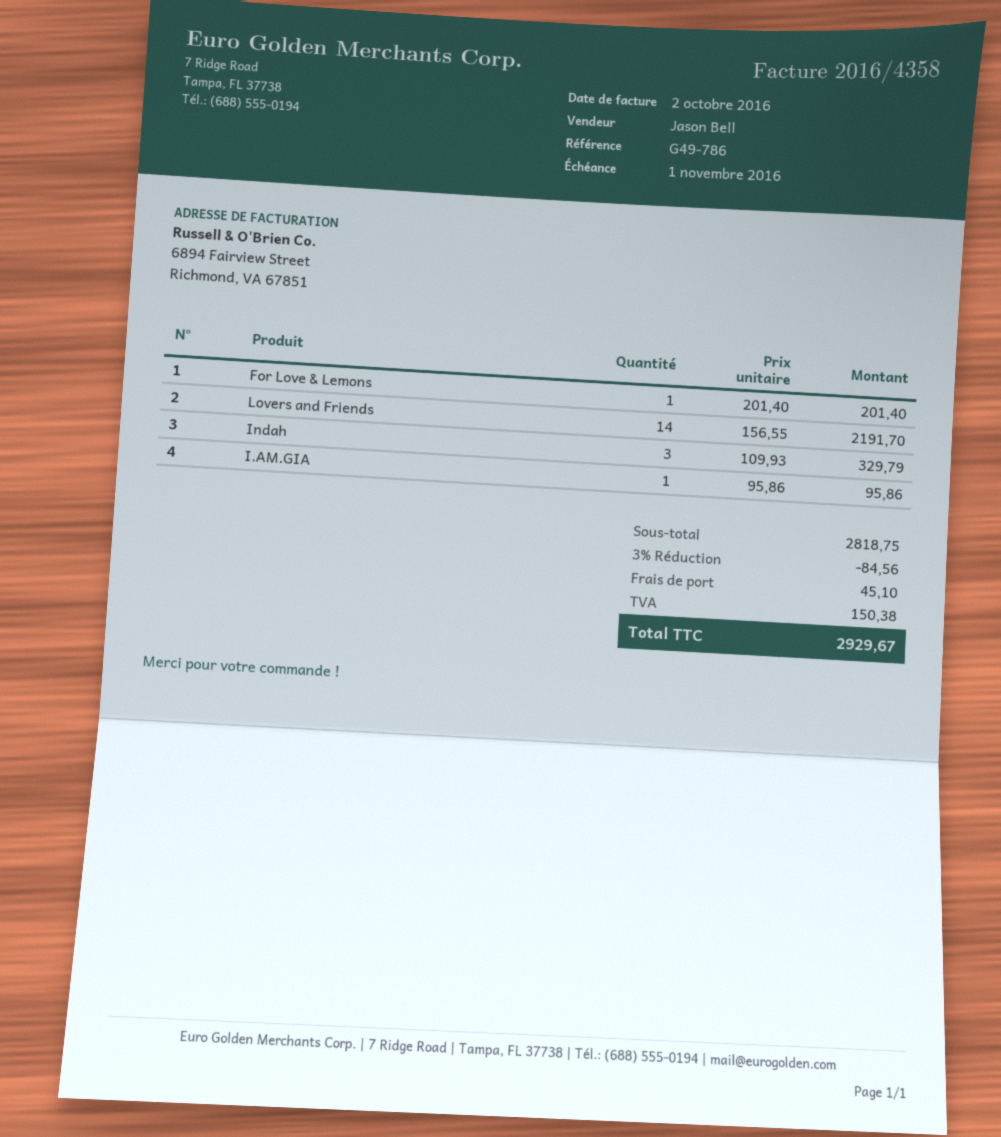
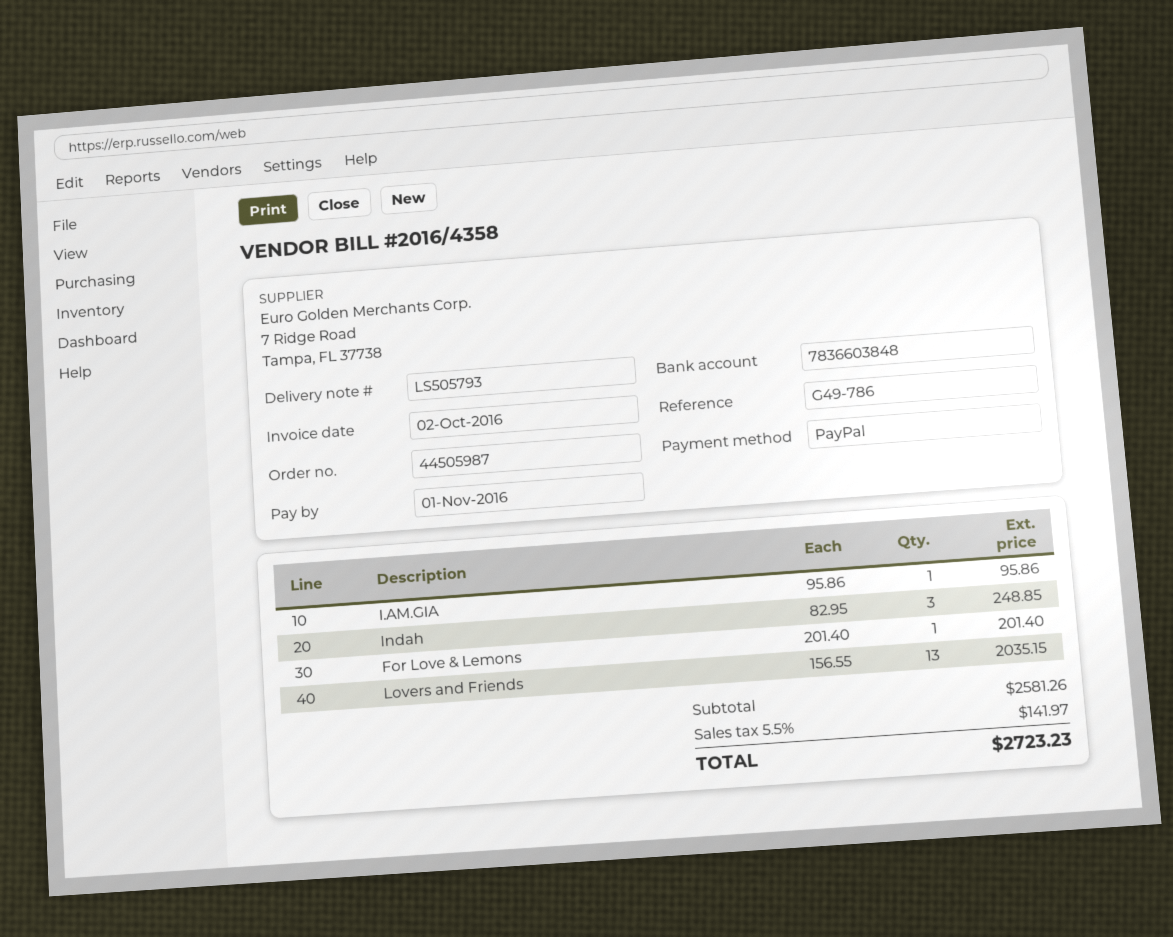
Lovers and Friends: 14 x 156.55 = 2191.70 -> 13 x 156.55 = 2035.15
Indah: 3 x 109.93 = 329.79 -> 3 x 82.95 = 248.85
subtotal: 2818.75 -> 2581.26
discount: 3% = 84.56 -> none
shipping: 45.10 -> none
tax: 150.38 -> 141.97
total: 2929.67 -> 2723.23

